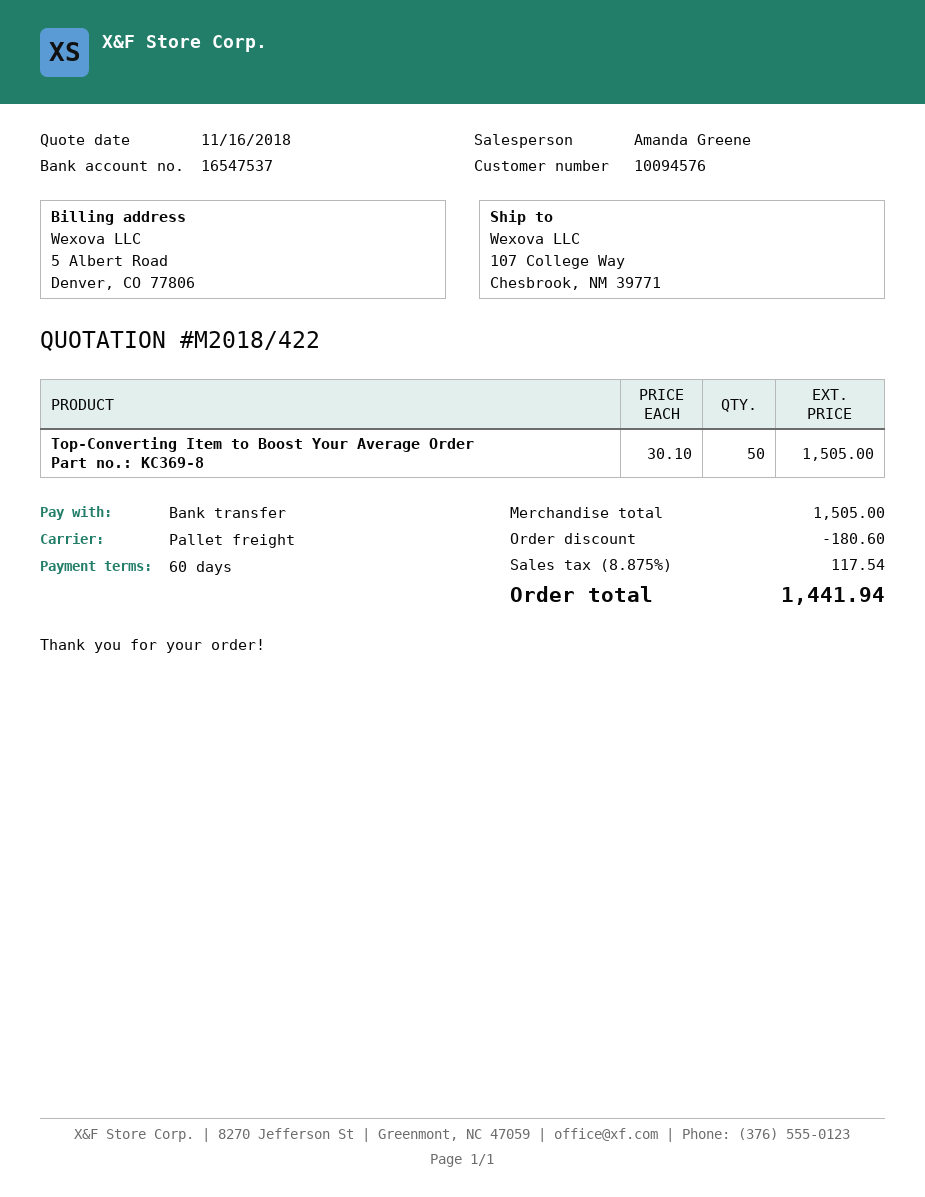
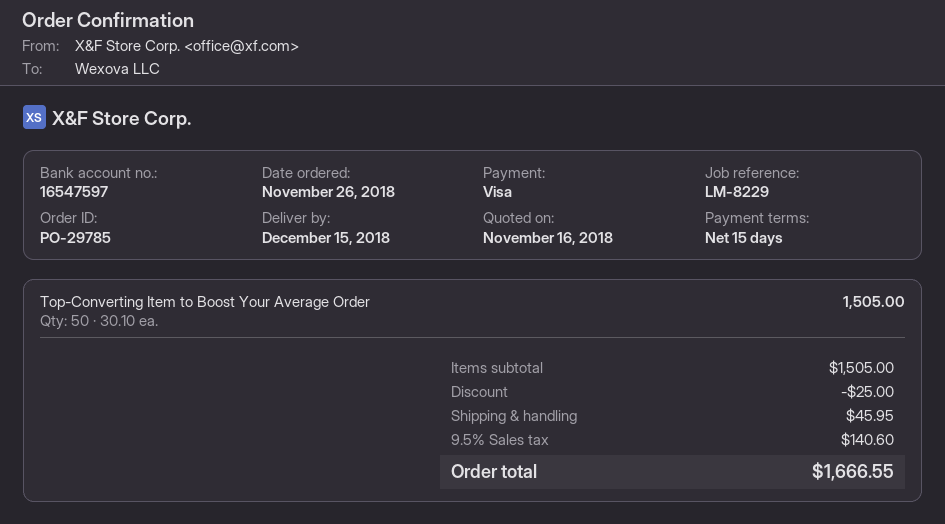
payment terms: 60 days -> 15 days
payment method: bank transfer -> Visa
bank account: 16547537 -> 16547597
discount: 180.60 -> 25.00
shipping: none -> 45.95
tax: 8.875% = 117.54 -> 9.5% = 140.60
total: 1441.94 -> 1666.55

